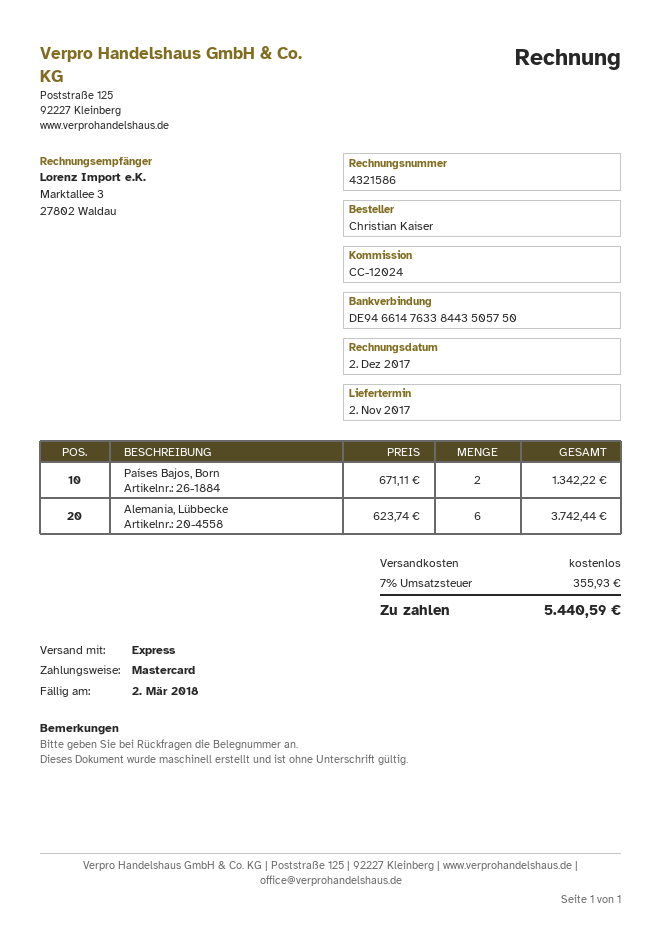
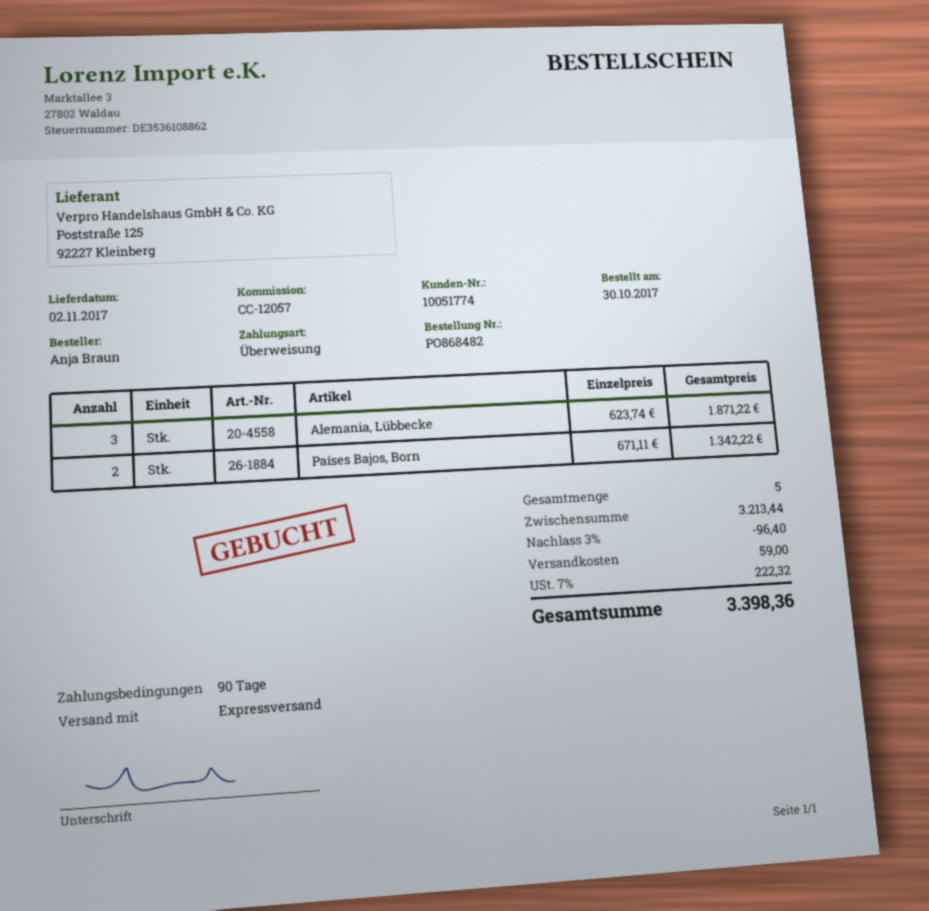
reference: CC-12024 -> CC-12057
ordered by: Christian Kaiser -> Anja Braun
payment method: Mastercard -> bank transfer
Alemania, Lübbecke: 6 x 623.74 = 3742.44 -> 3 x 623.74 = 1871.22
discount: none -> 3% = 96.40
shipping: 0.00 -> 59.00
tax: 7% = 355.93 -> 7% = 222.32
total: 5440.59 -> 3398.36

